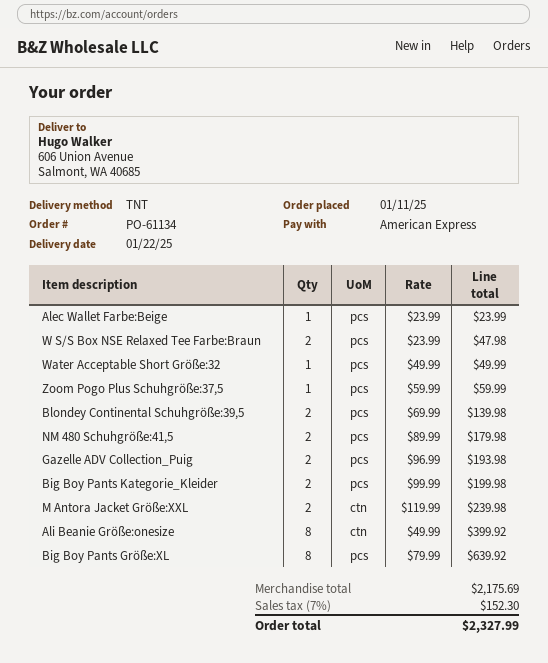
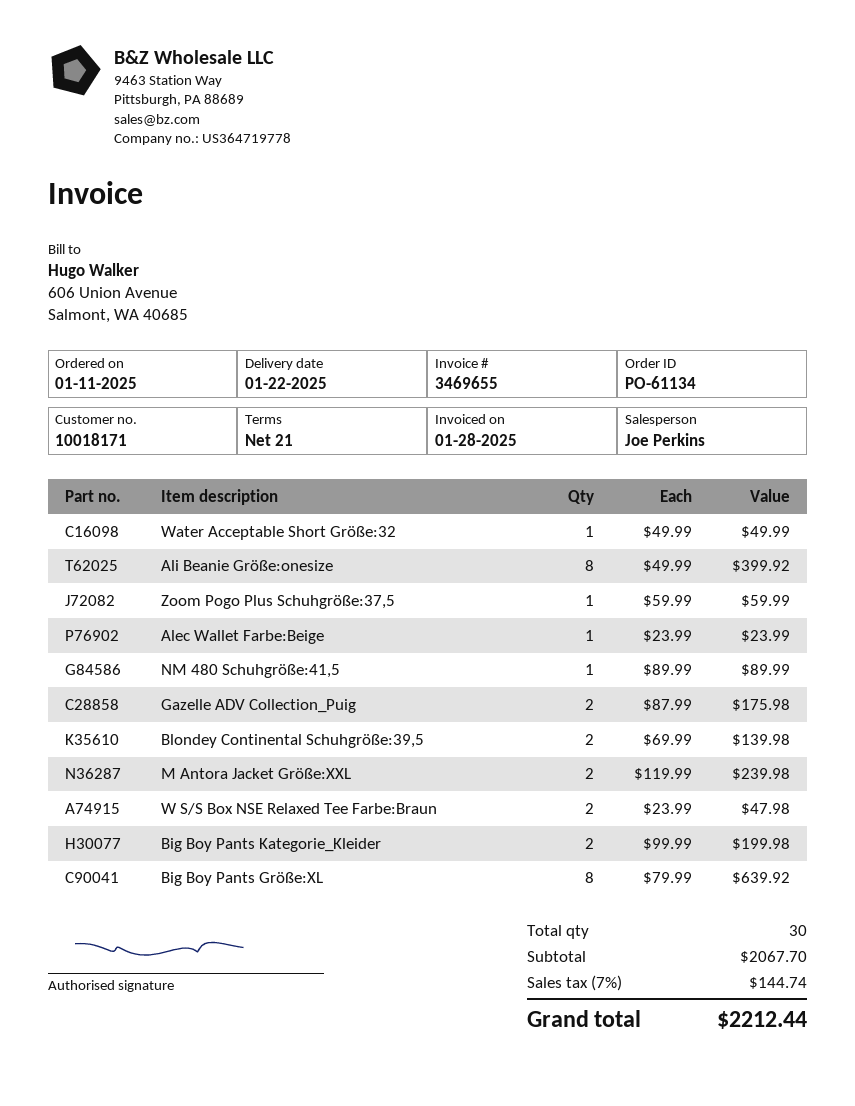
NM 480 Schuhgröße:41,5: 2 x 89.99 = 179.98 -> 1 x 89.99 = 89.99
Gazelle ADV Collection_Puig: 2 x 96.99 = 193.98 -> 2 x 87.99 = 175.98
subtotal: 2175.69 -> 2067.70
tax: 7% = 152.30 -> 7% = 144.74
total: 2327.99 -> 2212.44

